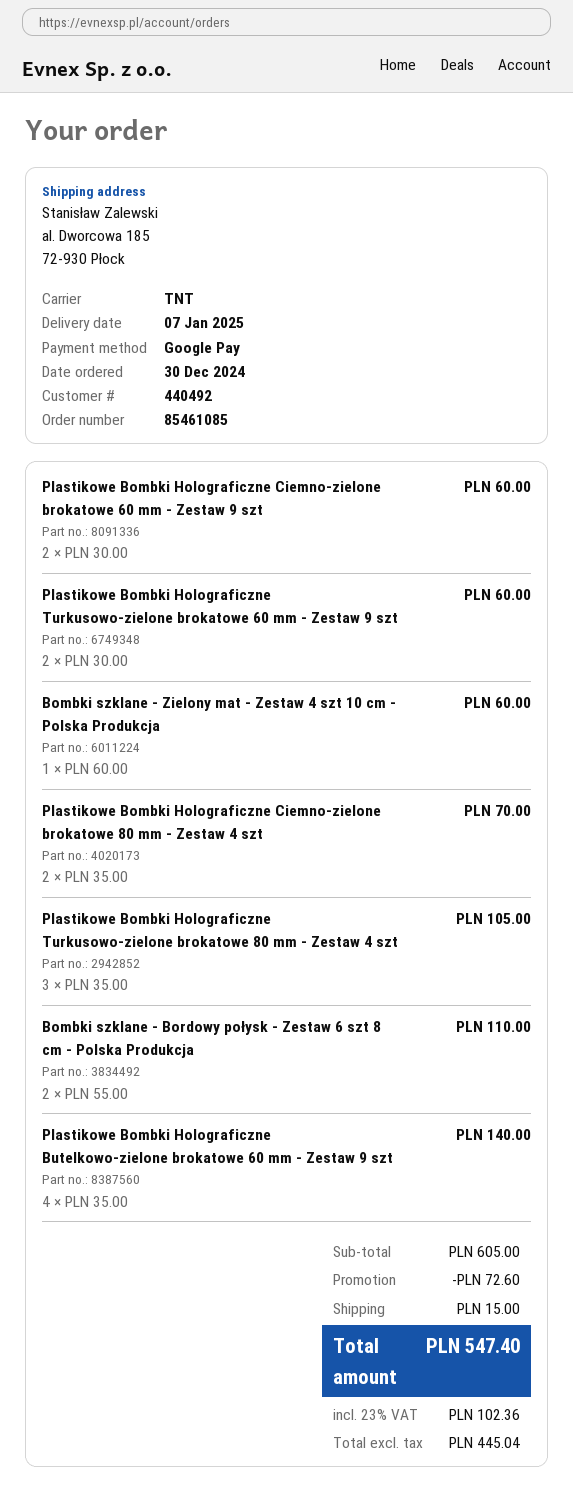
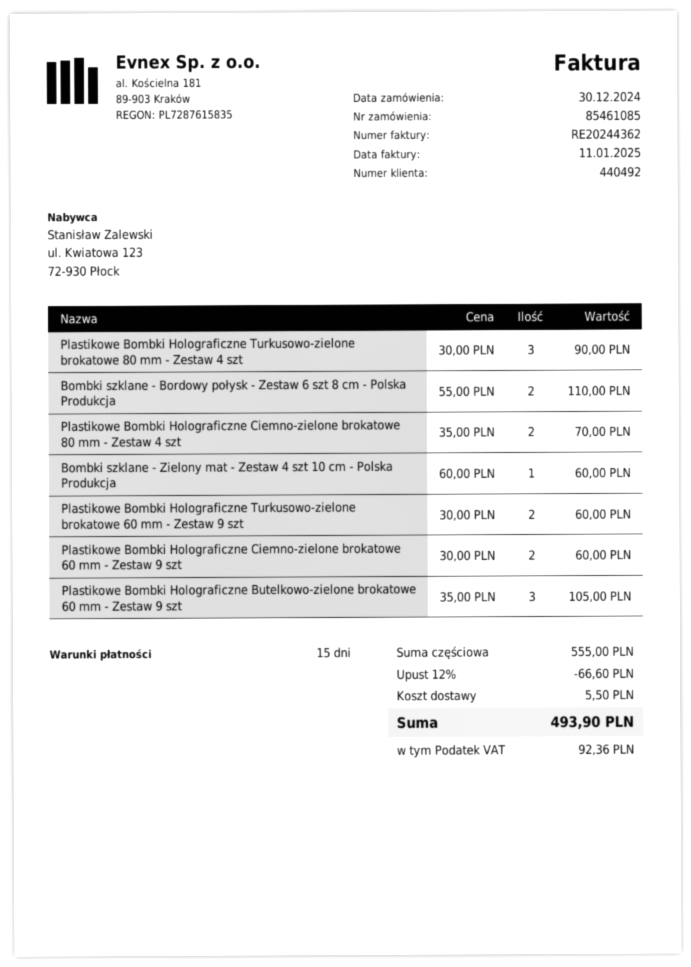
Plastikowe Bombki Holograficzne Turkusowo-zielone brokatowe 80 mm - Zestaw 4 szt: 3 x 35.00 = 105.00 -> 3 x 30.00 = 90.00
Plastikowe Bombki Holograficzne Butelkowo-zielone brokatowe 60 mm - Zestaw 9 szt: 4 x 35.00 = 140.00 -> 3 x 35.00 = 105.00
subtotal: 605.00 -> 555.00
discount: 72.60 -> 66.60
shipping: 15.00 -> 5.50
tax: 102.36 -> 92.36
total: 547.40 -> 493.90

